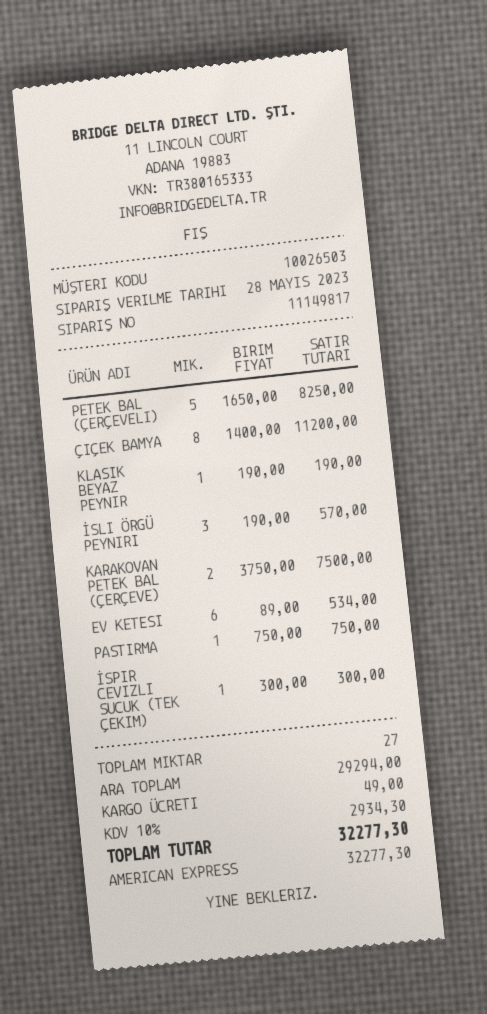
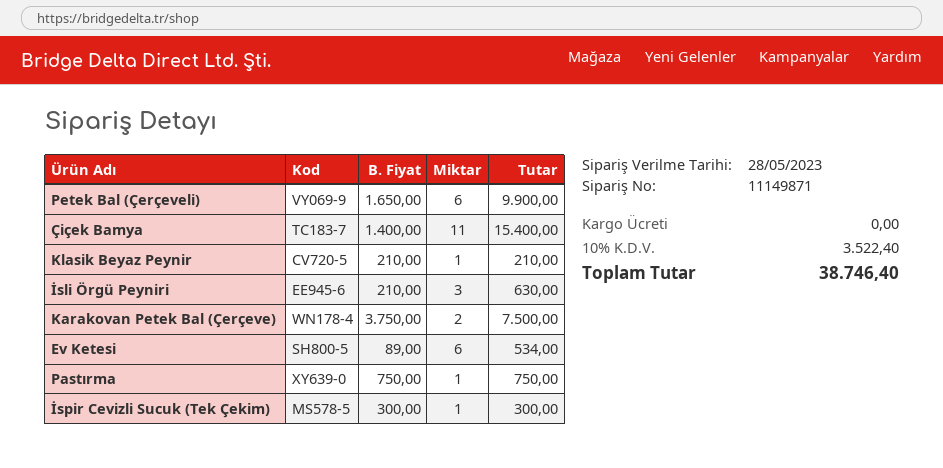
order number: 11149817 -> 11149871
PETEK BAL (ÇERÇEVELI): 5 x 1650.00 = 8250.00 -> 6 x 1650.00 = 9900.00
ÇIÇEK BAMYA: 8 x 1400.00 = 11200.00 -> 11 x 1400.00 = 15400.00
KLASIK BEYAZ PEYNIR: 1 x 190.00 = 190.00 -> 1 x 210.00 = 210.00
İSLI ÖRGÜ PEYNIRI: 3 x 190.00 = 570.00 -> 3 x 210.00 = 630.00
shipping: 49.00 -> 0.00
tax: 10% = 2934.30 -> 10% = 3522.40
total: 32277.30 -> 38746.40

